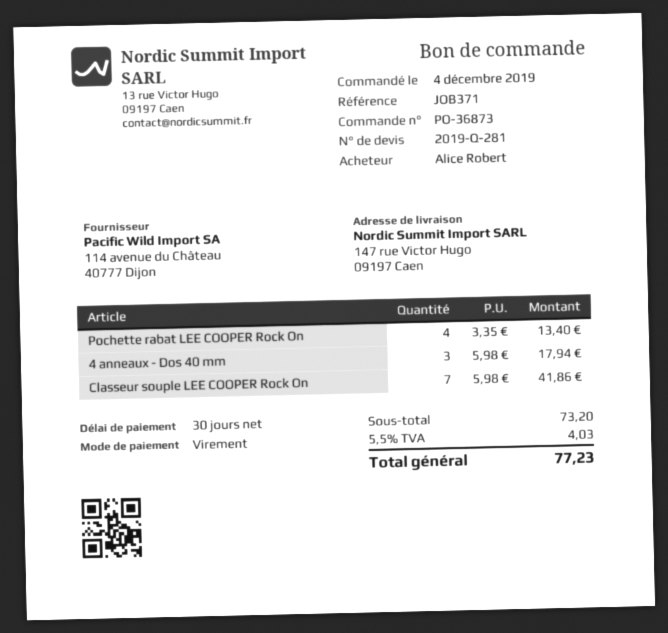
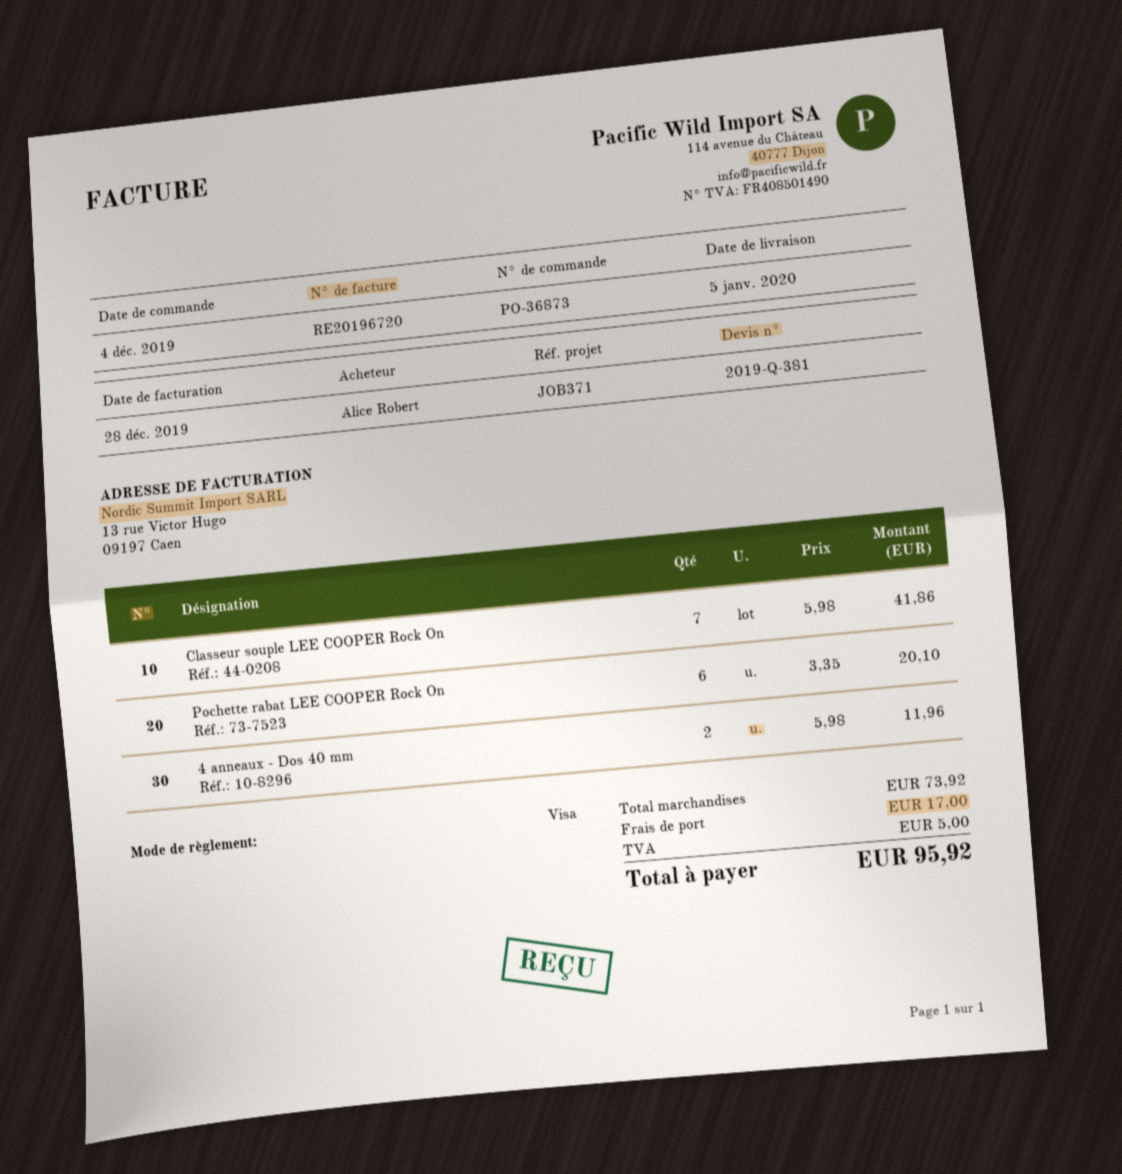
quote number: 2019-Q-281 -> 2019-Q-381
payment method: bank transfer -> Visa
Pochette rabat LEE COOPER Rock On: 4 x 3.35 = 13.40 -> 6 x 3.35 = 20.10
4 anneaux - Dos 40 mm: 3 x 5.98 = 17.94 -> 2 x 5.98 = 11.96
subtotal: 73.20 -> 73.92
shipping: none -> 17.00
tax: 4.03 -> 5.00
total: 77.23 -> 95.92

